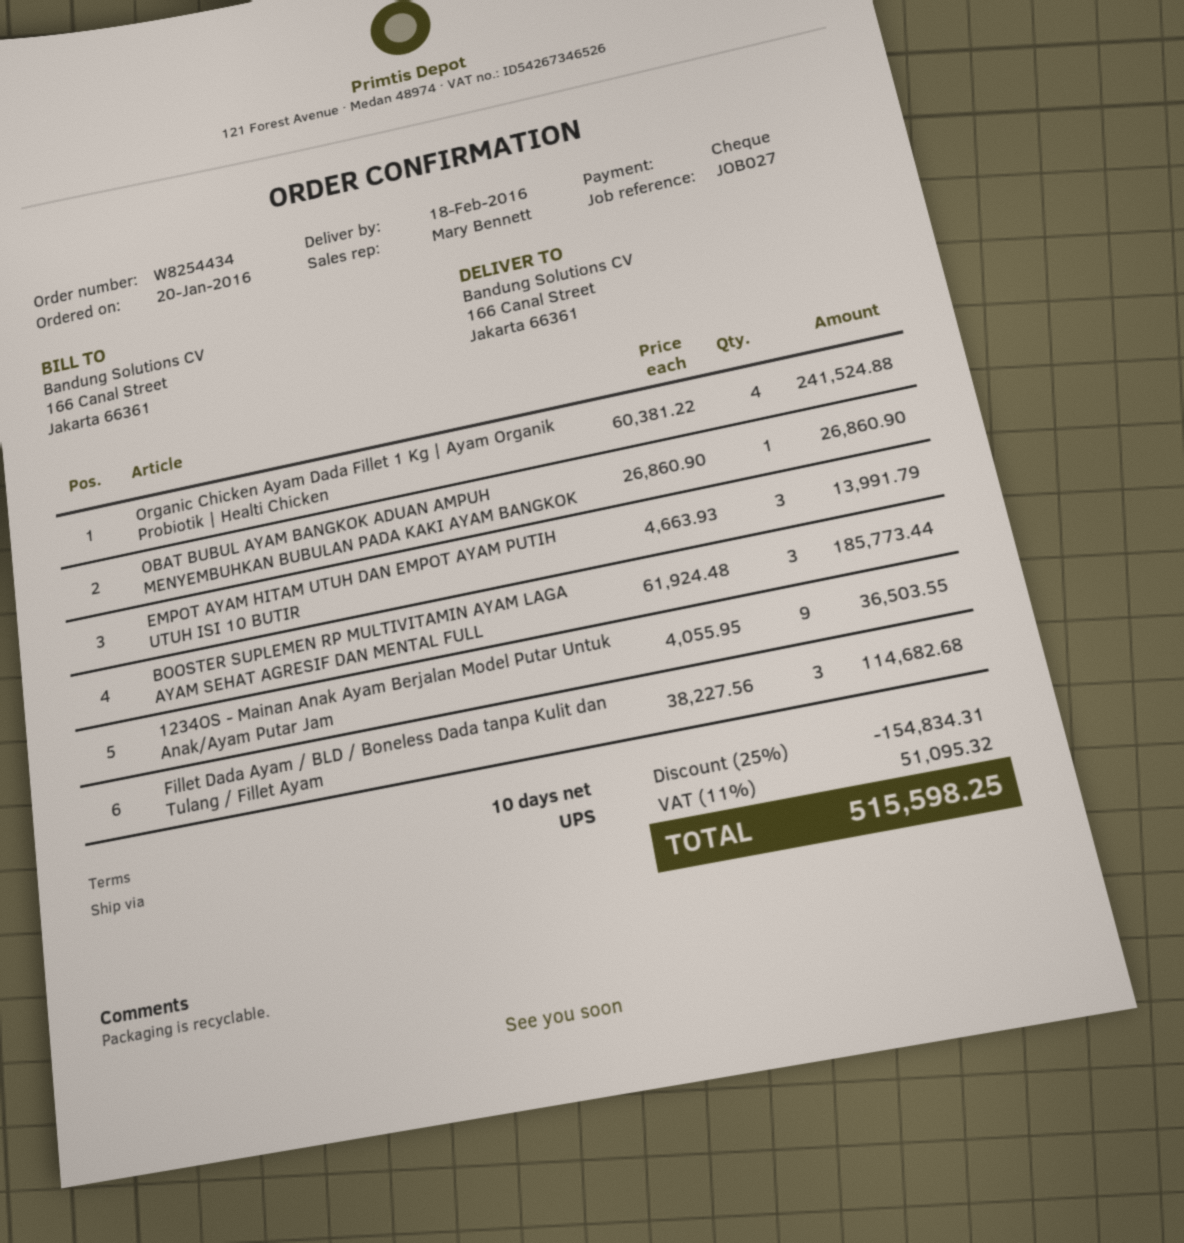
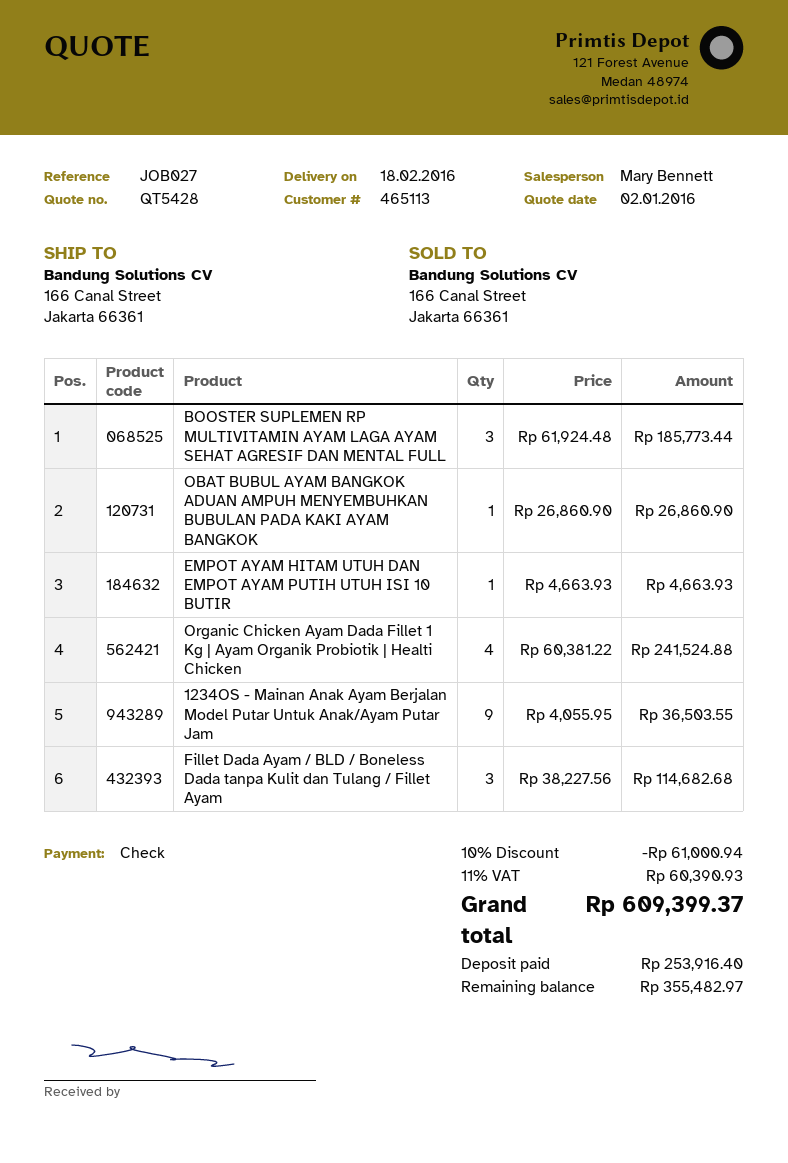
EMPOT AYAM HITAM UTUH DAN EMPOT AYAM PUTIH UTUH ISI 10 BUTIR: 3 x 4663.93 = 13991.79 -> 1 x 4663.93 = 4663.93
discount: 25% = 154834.31 -> 10% = 61000.94
tax: 11% = 51095.32 -> 11% = 60390.93
total: 515598.25 -> 609399.37

